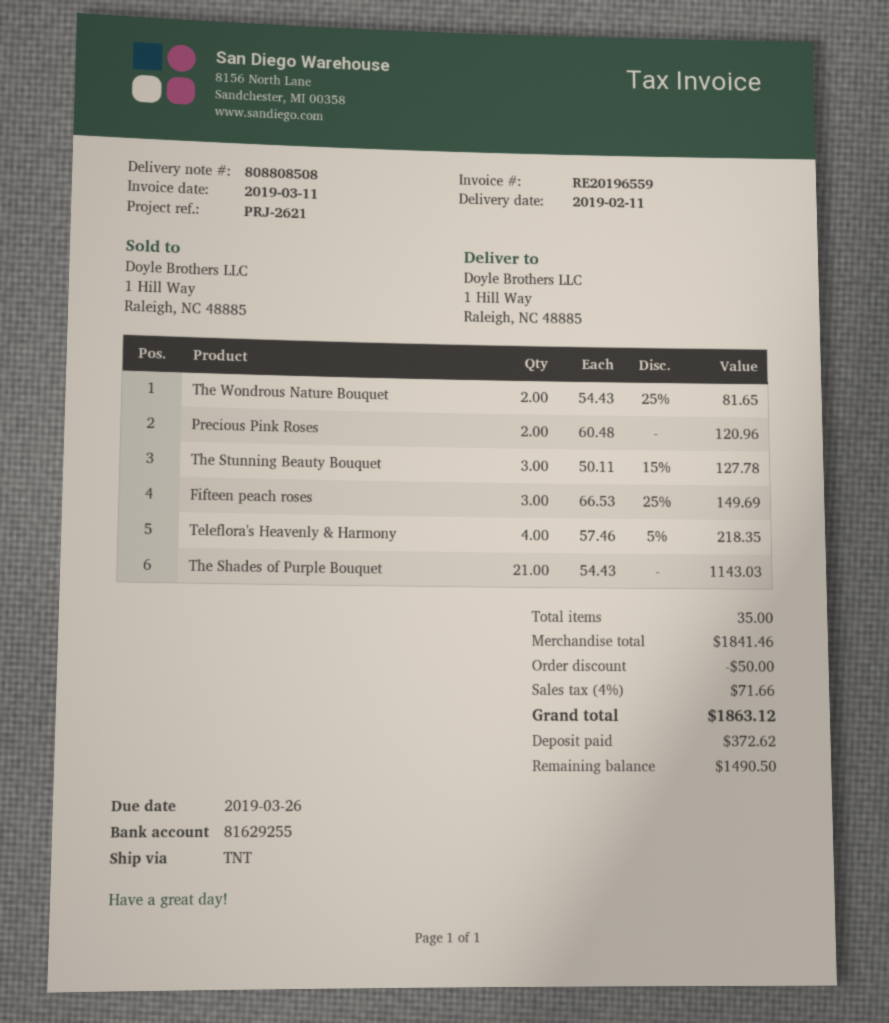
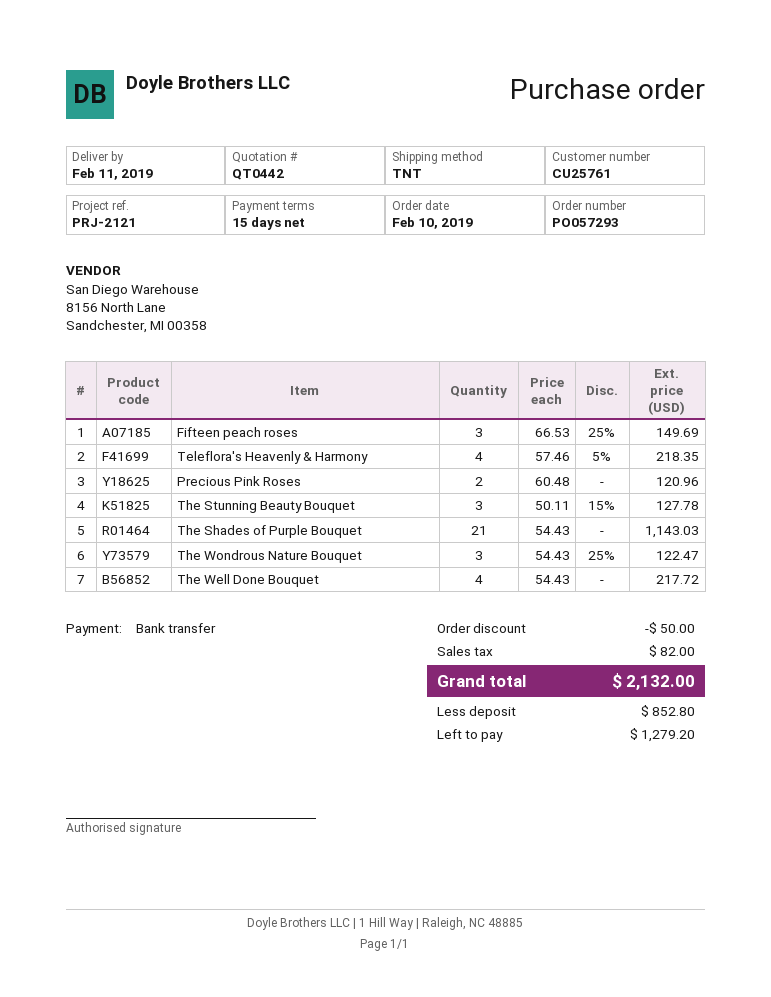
reference: PRJ-2621 -> PRJ-2121
The Wondrous Nature Bouquet: 2 x 54.43 - 25% = 81.65 -> 3 x 54.43 - 25% = 122.47
The Well Done Bouquet: none -> 4 x 54.43 = 217.72
tax: 71.66 -> 82.00
total: 1863.12 -> 2132.00
deposit: 372.62 -> 852.80
balance: 1490.50 -> 1279.20

